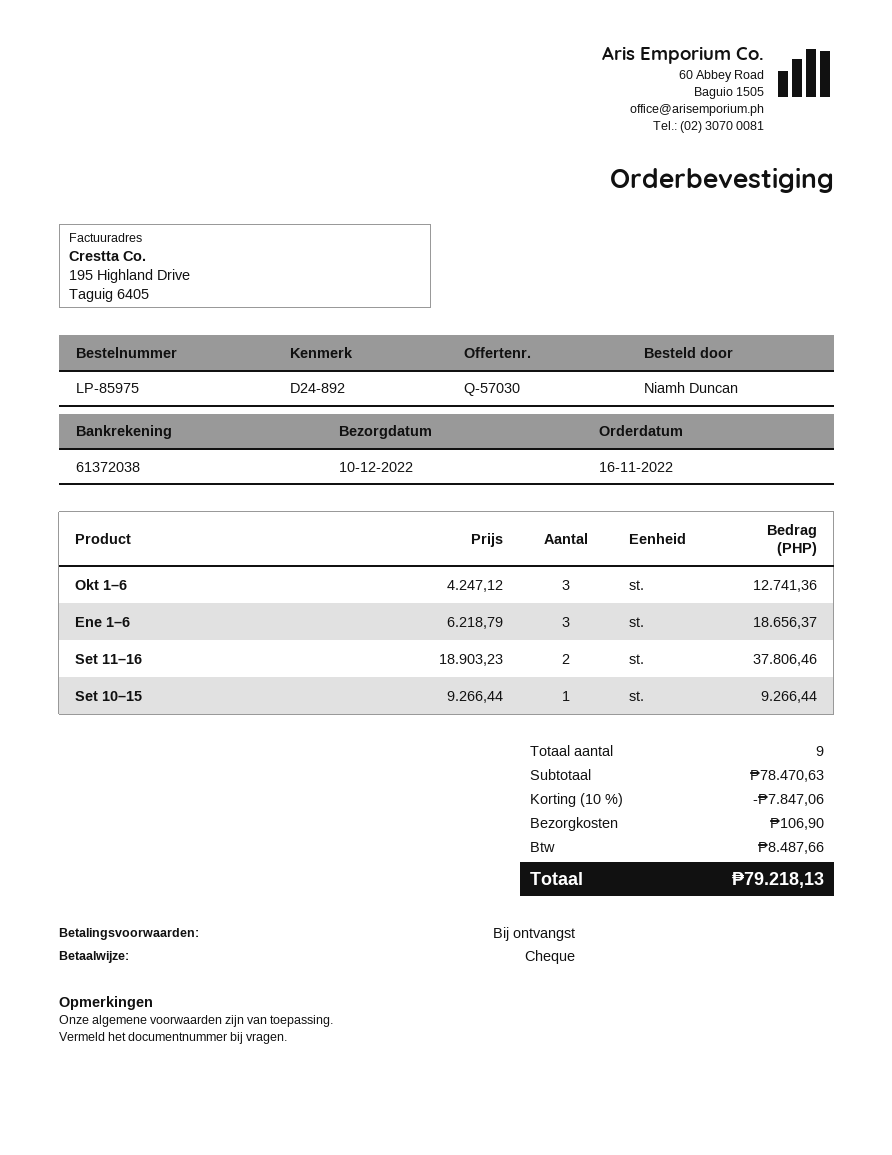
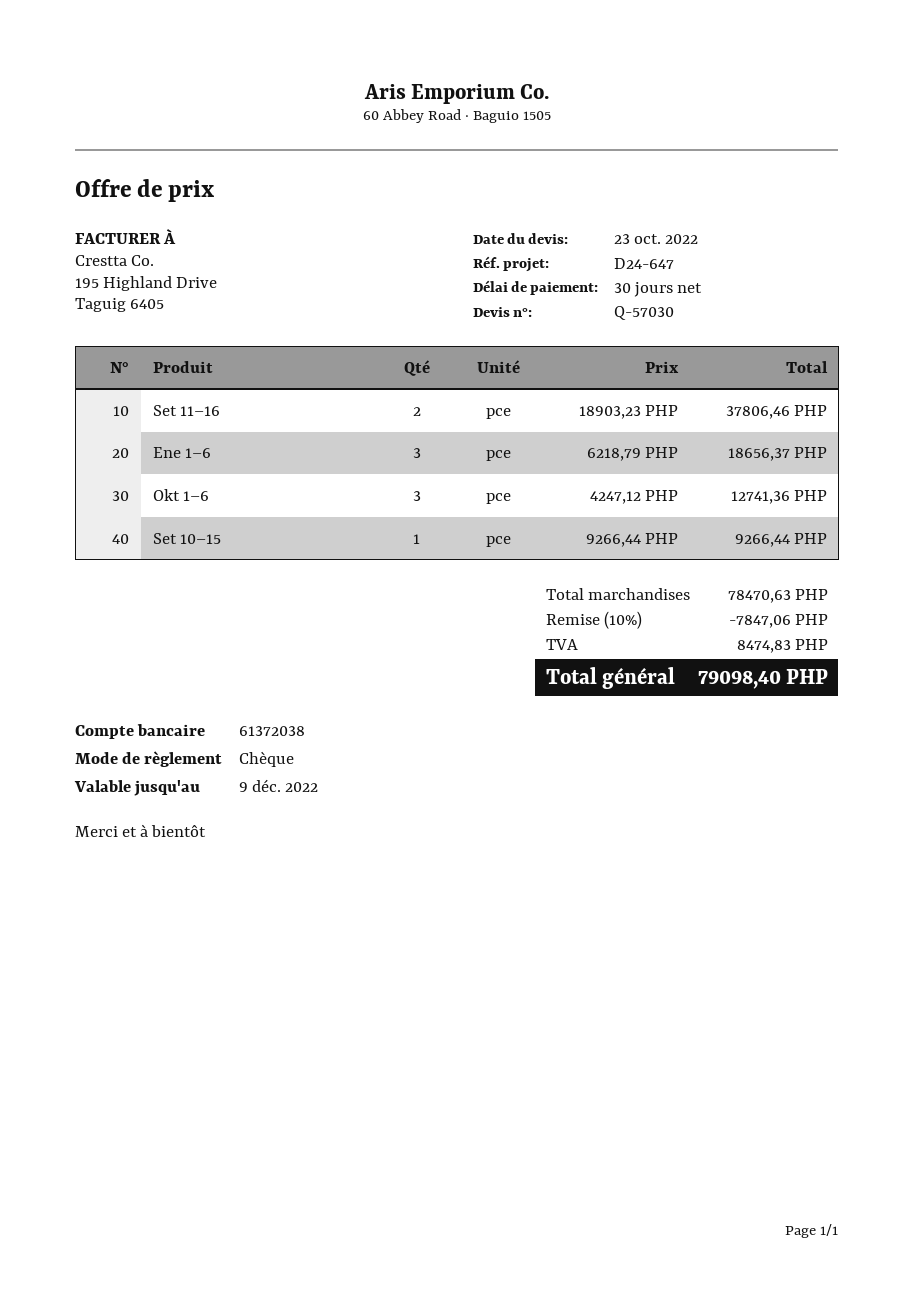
payment terms: on receipt -> 30 days
reference: D24-892 -> D24-647
shipping: 106.90 -> none
tax: 8487.66 -> 8474.83
total: 79218.13 -> 79098.40

